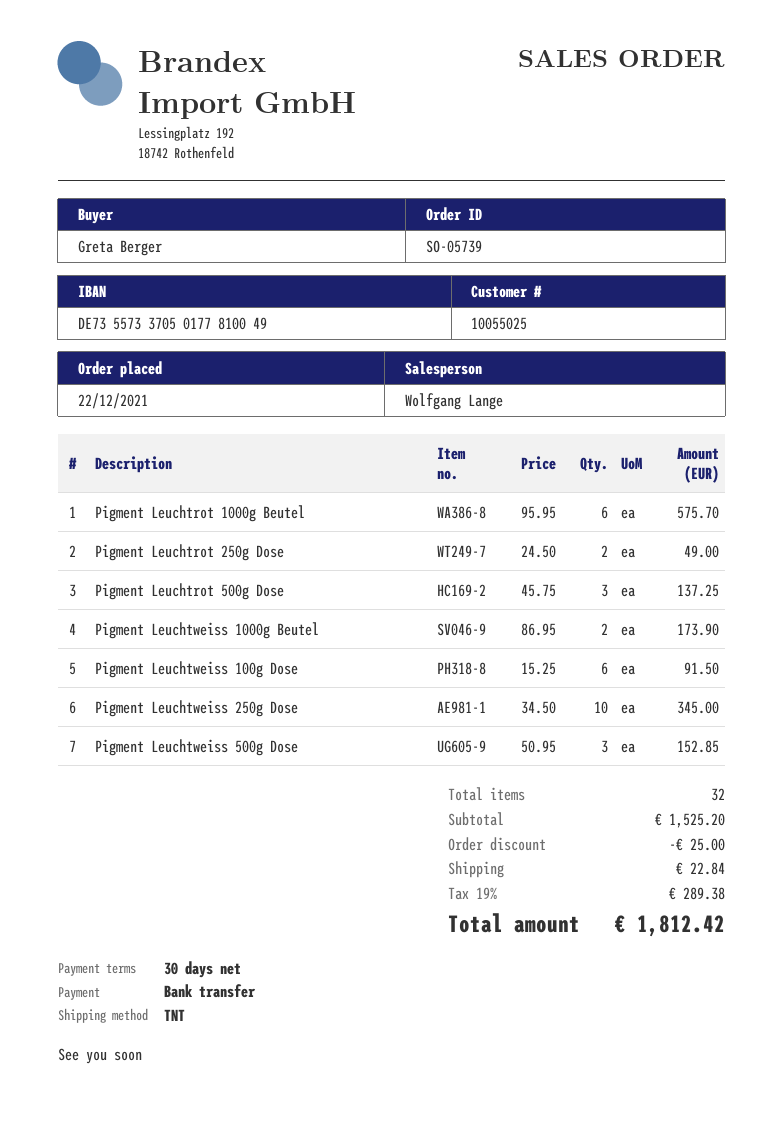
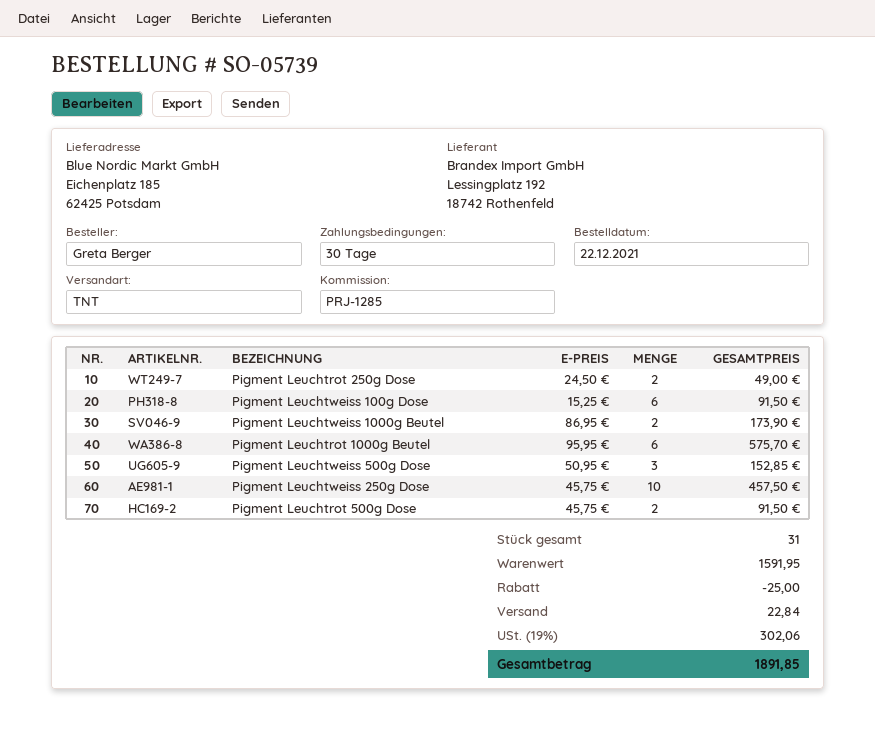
Pigment Leuchtrot 500g Dose: 3 x 45.75 = 137.25 -> 2 x 45.75 = 91.50
Pigment Leuchtweiss 250g Dose: 10 x 34.50 = 345.00 -> 10 x 45.75 = 457.50
total quantity: 32 -> 31
subtotal: 1525.20 -> 1591.95
tax: 19% = 289.38 -> 19% = 302.06
total: 1812.42 -> 1891.85

